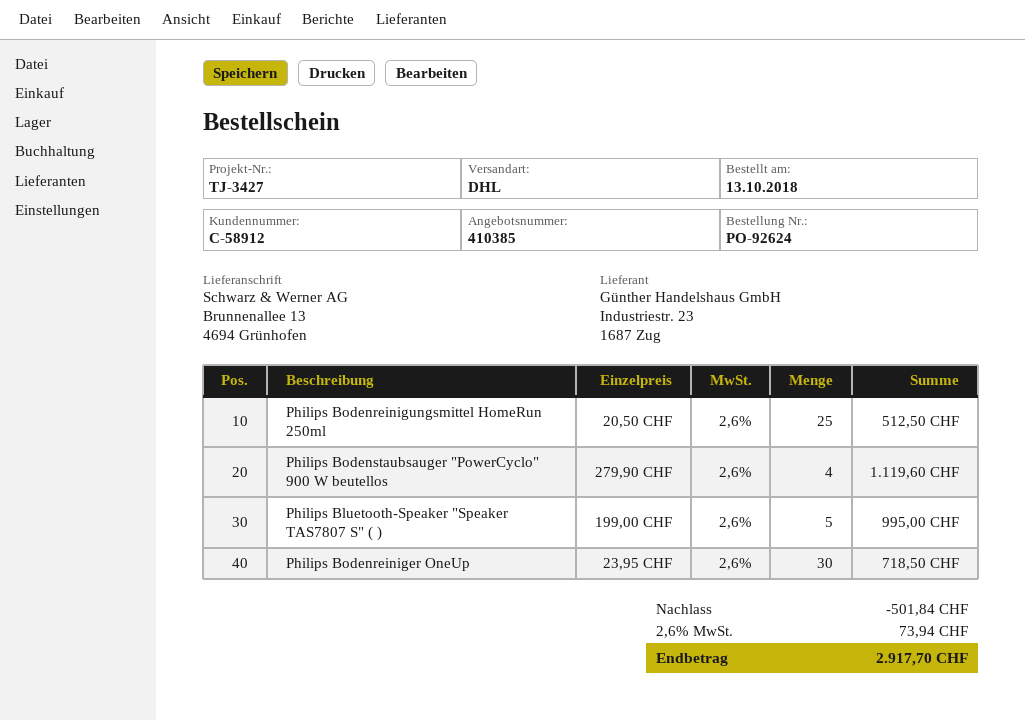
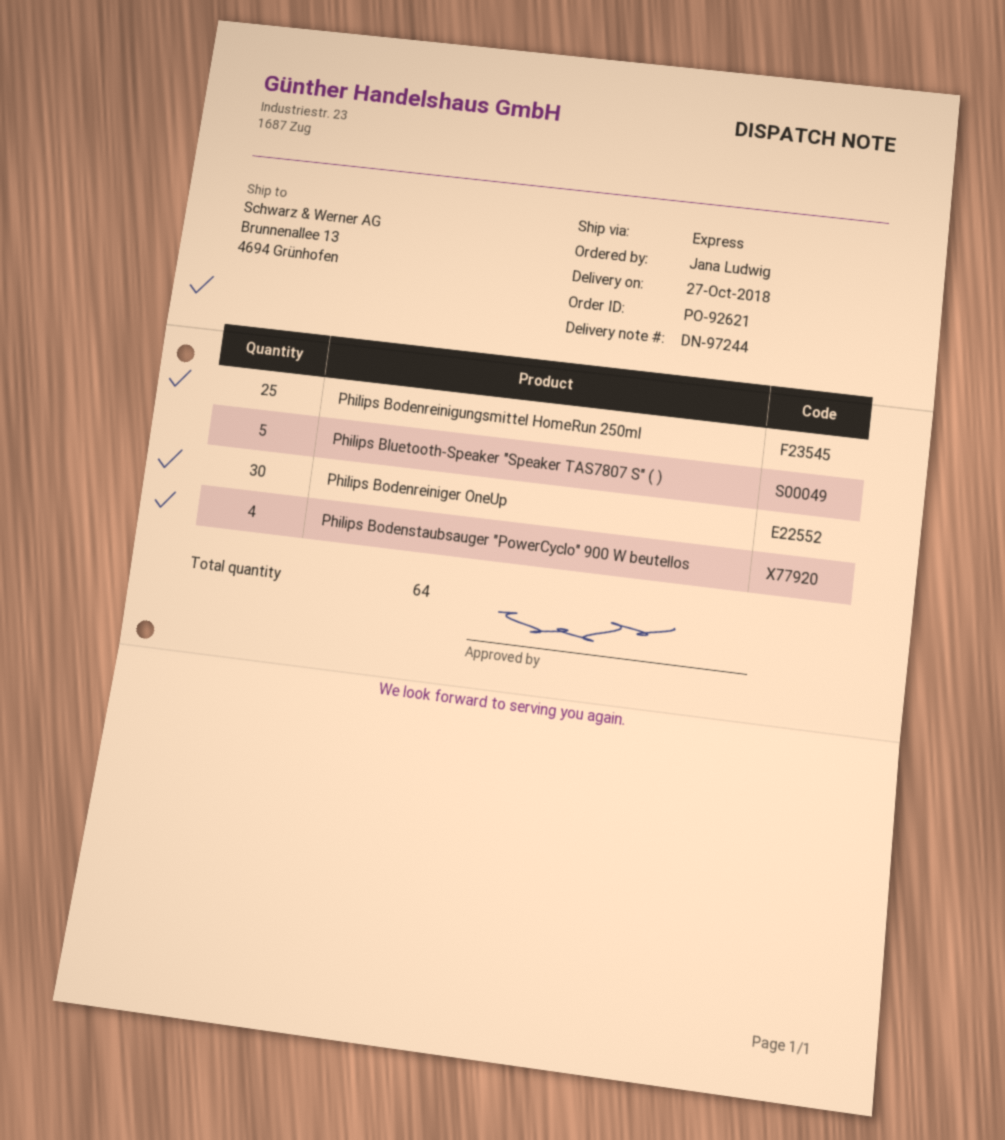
order number: PO-92624 -> PO-92621
shipping method: DHL -> express

